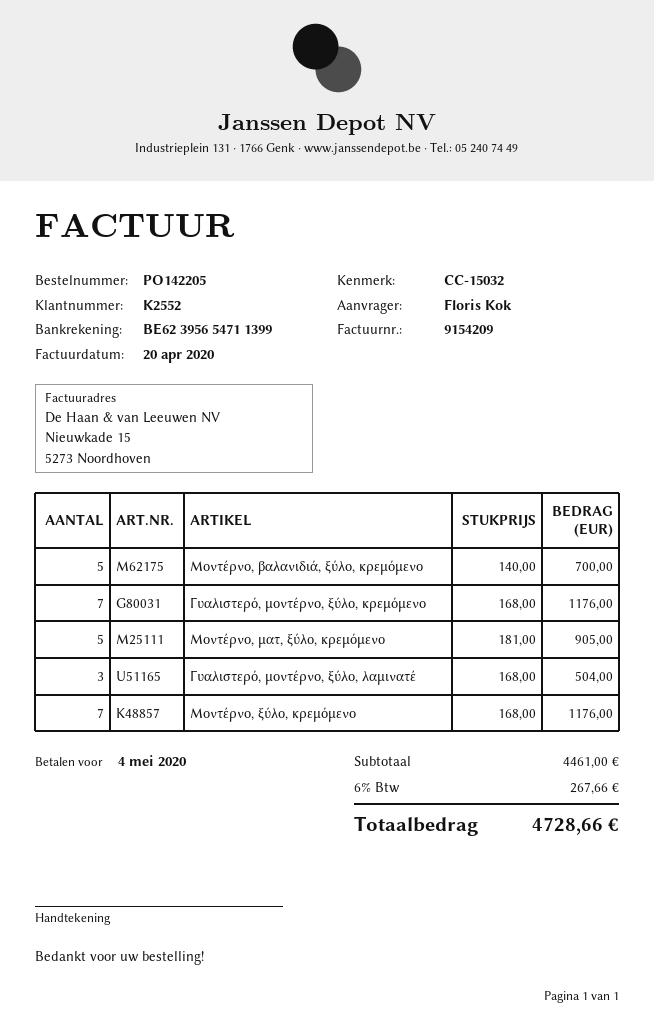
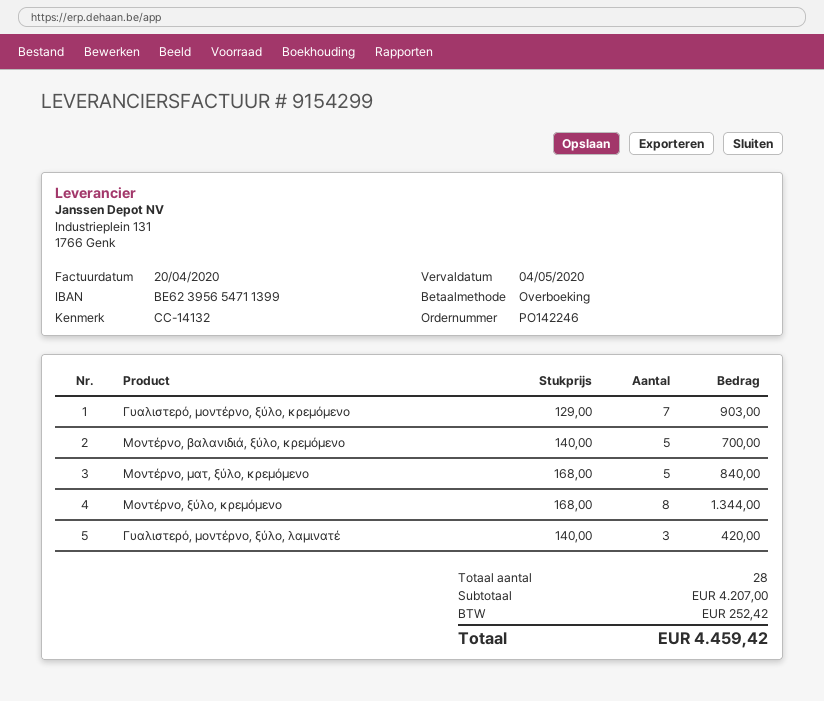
order number: PO142205 -> PO142246
invoice number: 9154209 -> 9154299
reference: CC-15032 -> CC-14132
Γυαλιστερό, μοντέρνο, ξύλο, κρεμόμενο: 7 x 168.00 = 1176.00 -> 7 x 129.00 = 903.00
Μοντέρνο, ματ, ξύλο, κρεμόμενο: 5 x 181.00 = 905.00 -> 5 x 168.00 = 840.00
Γυαλιστερό, μοντέρνο, ξύλο, λαμινατέ: 3 x 168.00 = 504.00 -> 3 x 140.00 = 420.00
Μοντέρνο, ξύλο, κρεμόμενο: 7 x 168.00 = 1176.00 -> 8 x 168.00 = 1344.00
subtotal: 4461.00 -> 4207.00
tax: 267.66 -> 252.42
total: 4728.66 -> 4459.42

